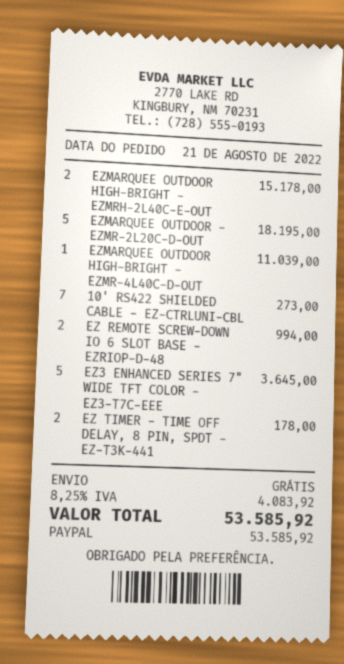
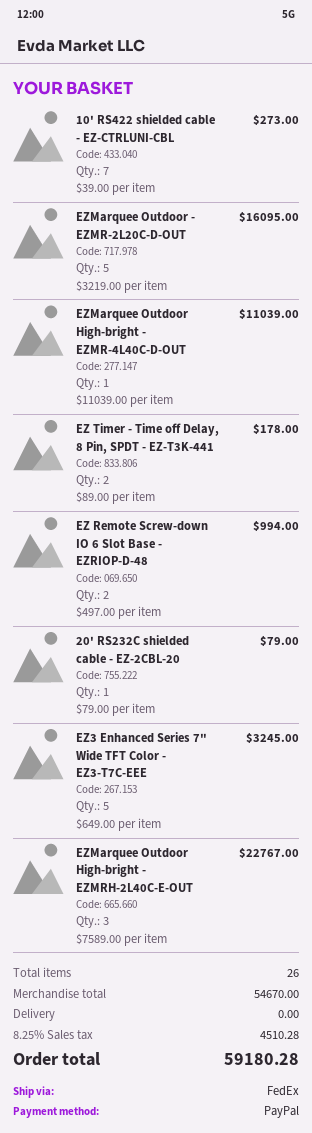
EZMARQUEE OUTDOOR HIGH-BRIGHT - EZMRH-2L40C-E-OUT: 2 for 15178.00 -> 3 for 22767.00
EZMARQUEE OUTDOOR - EZMR-2L20C-D-OUT: 5 for 18195.00 -> 5 for 16095.00
EZ3 ENHANCED SERIES 7" WIDE TFT COLOR - EZ3-T7C-EEE: 5 for 3645.00 -> 5 for 3245.00
20' RS232C shielded cable - EZ-2CBL-20: none -> 1 for 79.00
tax: 8.25% = 4083.92 -> 8.25% = 4510.28
total: 53585.92 -> 59180.28

